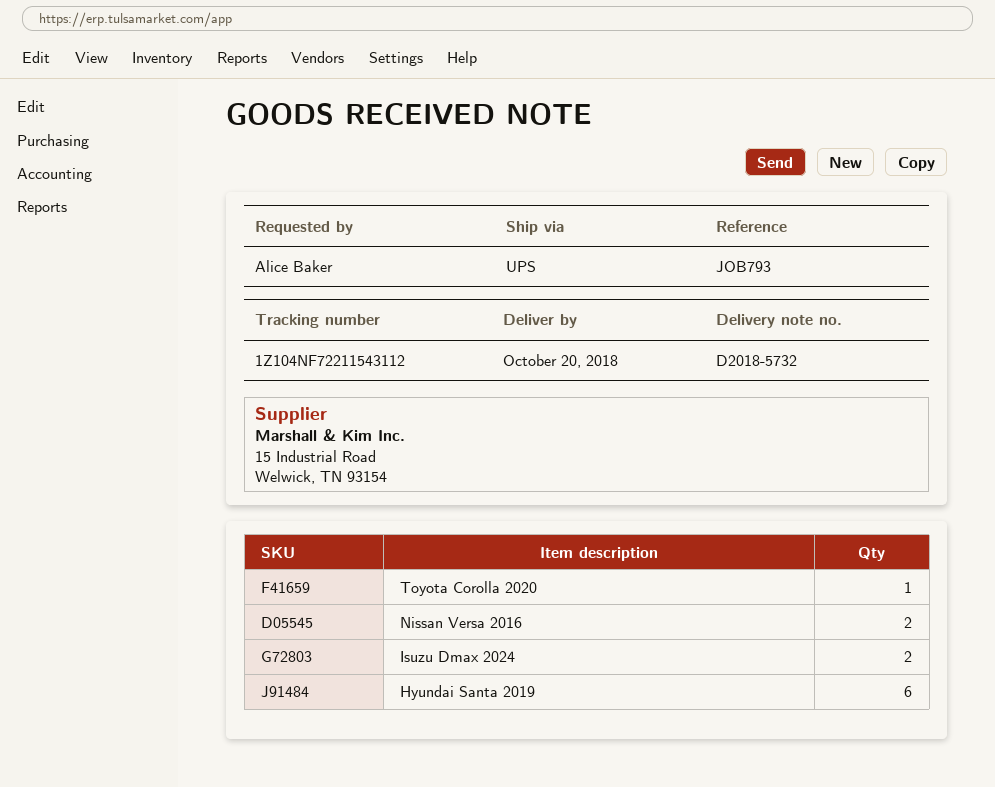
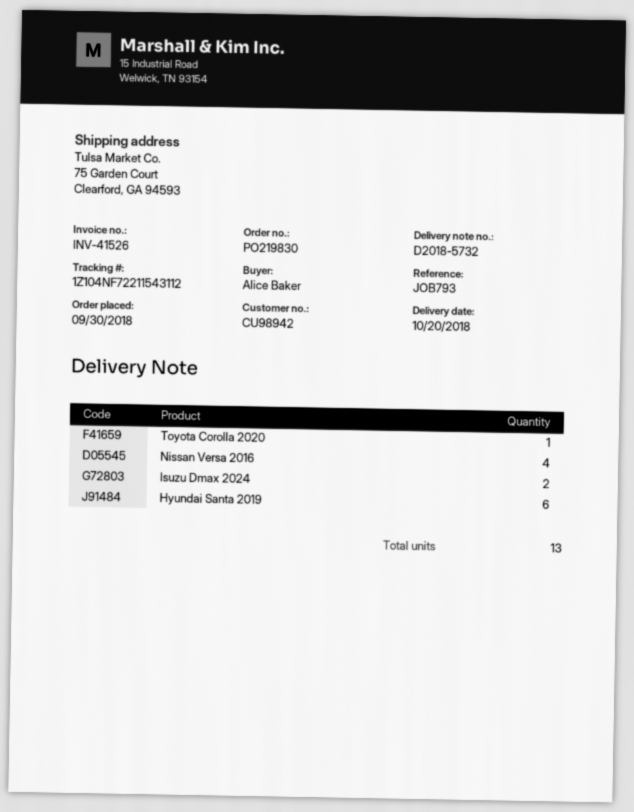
Nissan Versa 2016: 2 -> 4

